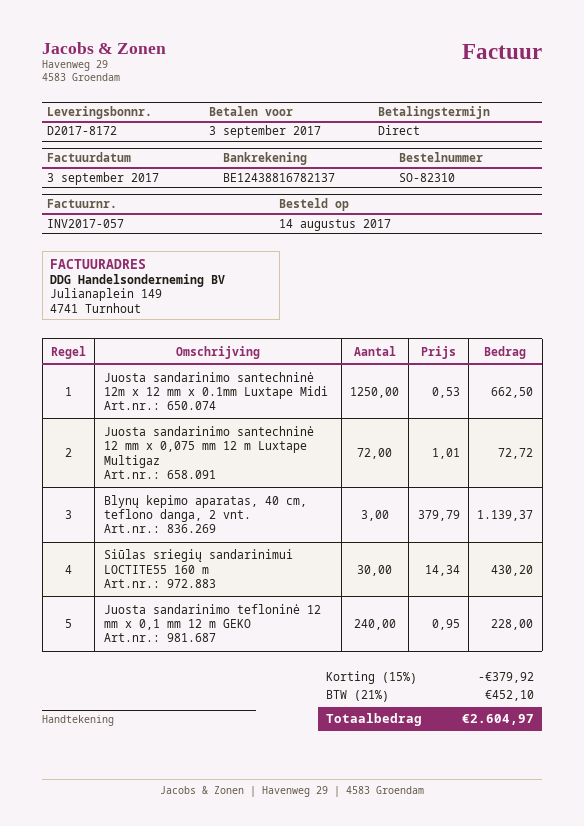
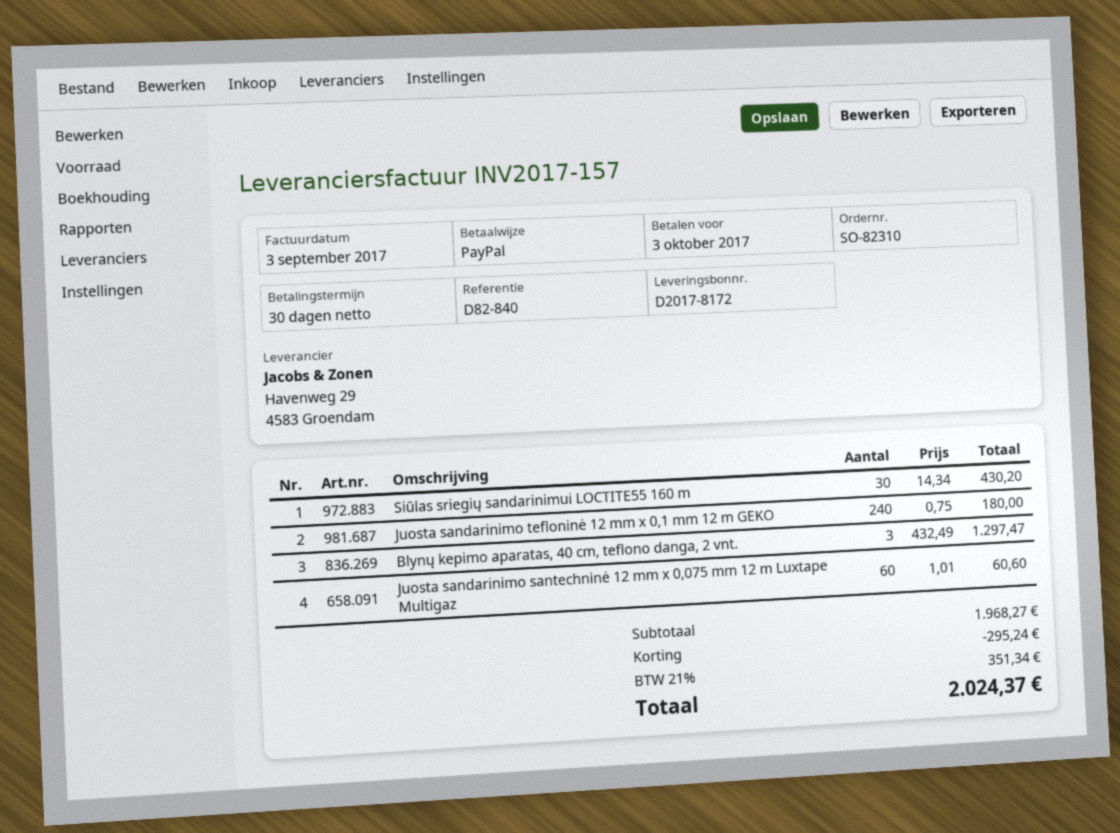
invoice number: INV2017-057 -> INV2017-157
payment terms: on receipt -> 30 days
due date: 2017-09-03 -> 2017-10-03
Juosta sandarinimo santechninė 12m x 12 mm x 0.1mm Luxtape Midi: 1250 x 0.53 = 662.50 -> none
Juosta sandarinimo santechninė 12 mm x 0,075 mm 12 m Luxtape Multigaz: 72 x 1.01 = 72.72 -> 60 x 1.01 = 60.60
Blynų kepimo aparatas, 40 cm, teflono danga, 2 vnt.: 3 x 379.79 = 1139.37 -> 3 x 432.49 = 1297.47
Juosta sandarinimo tefloninė 12 mm x 0,1 mm 12 m GEKO: 240 x 0.95 = 228.00 -> 240 x 0.75 = 180.00
discount: 379.92 -> 295.24
tax: 21% = 452.10 -> 21% = 351.34
total: 2604.97 -> 2024.37

